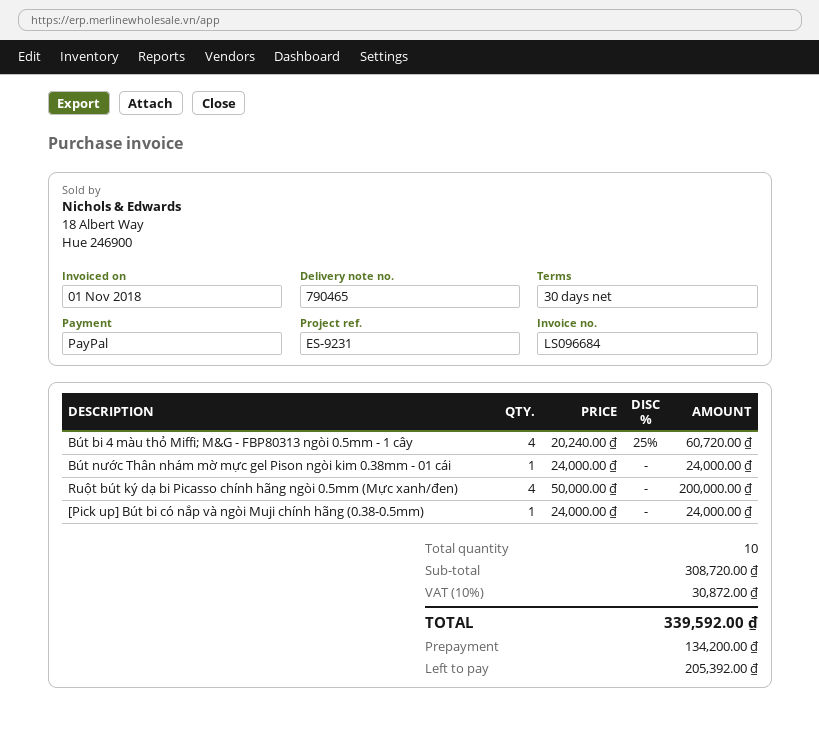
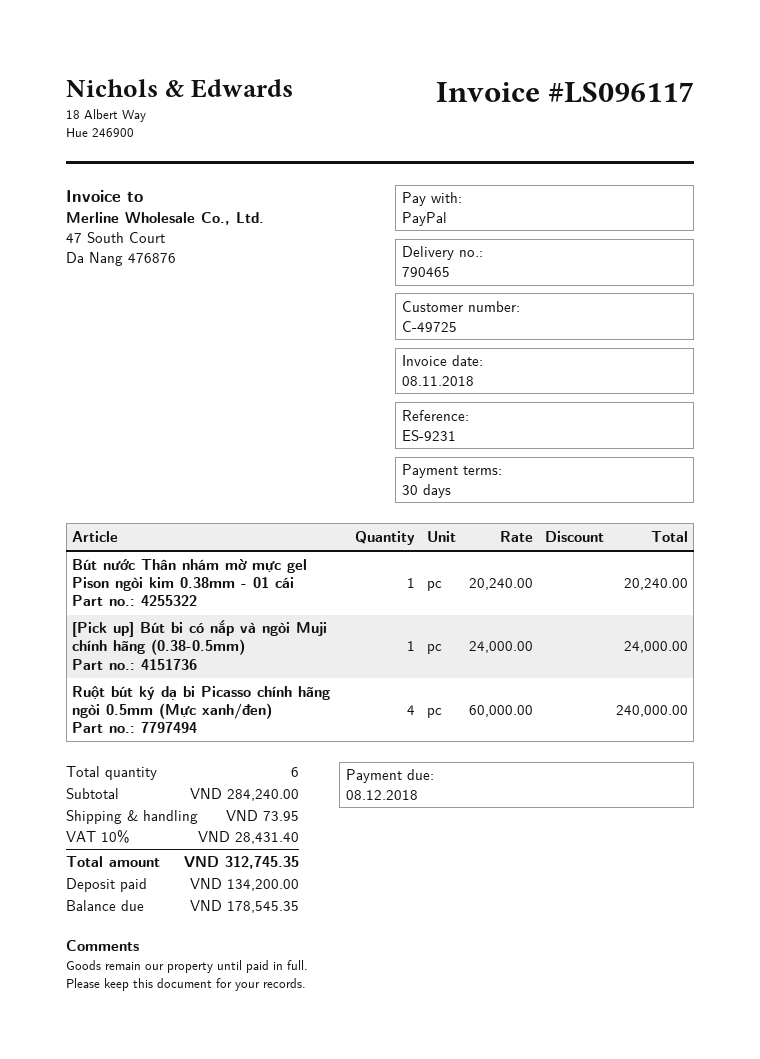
invoice number: LS096684 -> LS096117
invoice date: 2018-11-01 -> 2018-11-08
Bút bi 4 màu thỏ Miffi; M&G - FBP80313 ngòi 0.5mm - 1 cây: 4 x 20240.00 - 25% = 60720.00 -> none
Bút nước Thân nhám mờ mực gel Pison ngòi kim 0.38mm - 01 cái: 1 x 24000.00 = 24000.00 -> 1 x 20240.00 = 20240.00
Ruột bút ký dạ bi Picasso chính hãng ngòi 0.5mm (Mực xanh/đen): 4 x 50000.00 = 200000.00 -> 4 x 60000.00 = 240000.00
total quantity: 10 -> 6
subtotal: 308720.00 -> 284240.00
shipping: none -> 73.95
tax: 10% = 30872.00 -> 10% = 28431.40
total: 339592.00 -> 312745.35
balance: 205392.00 -> 178545.35

